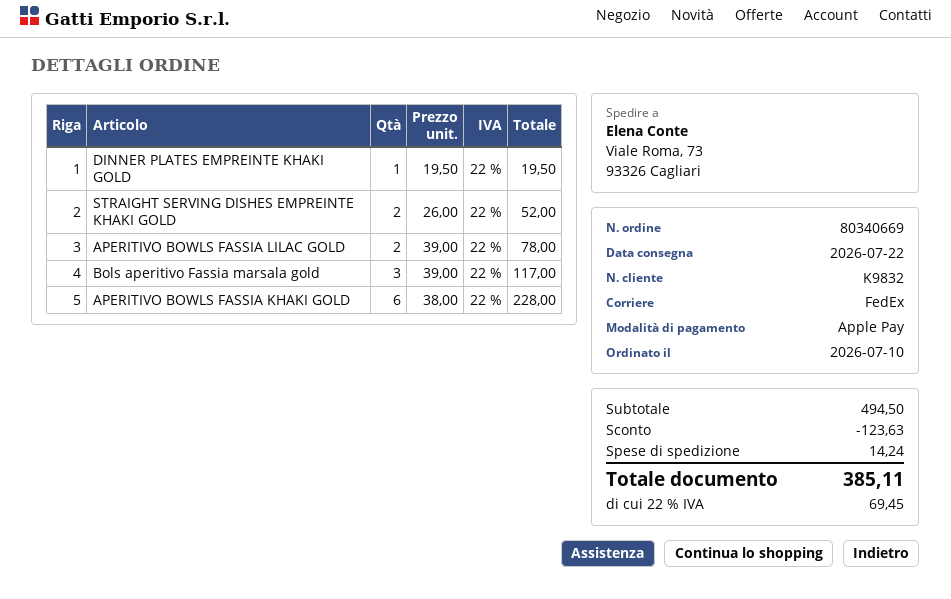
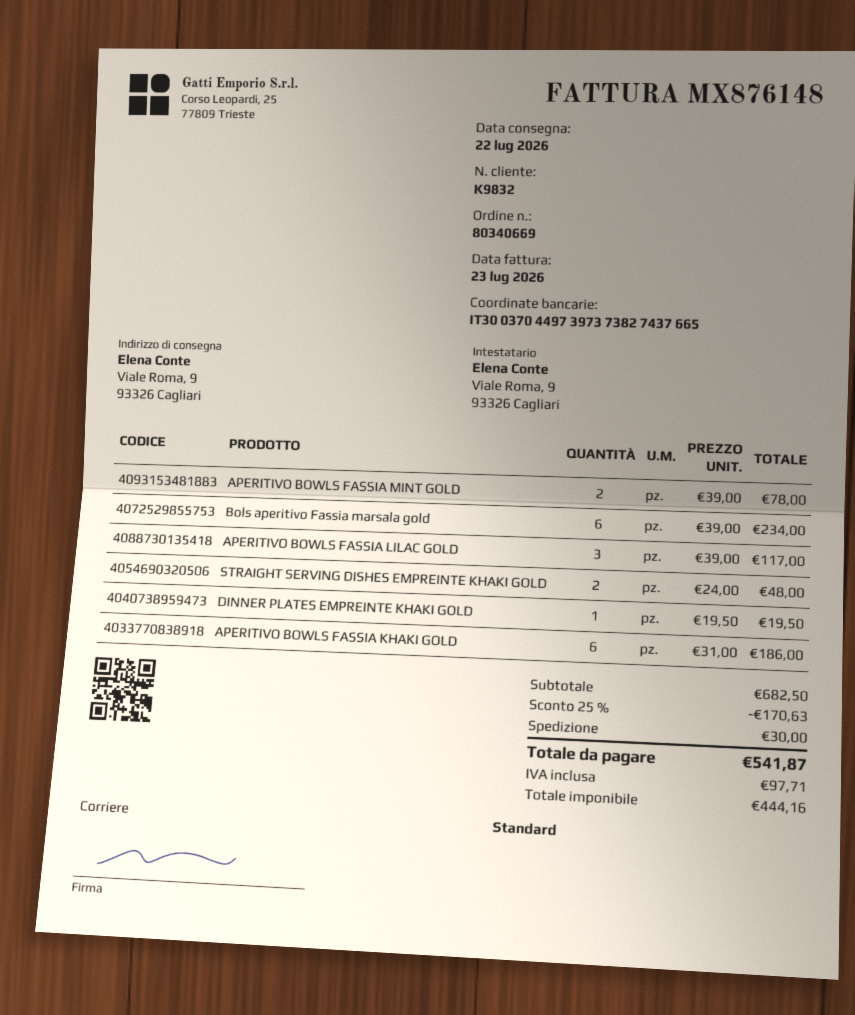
shipping method: FedEx -> standard
ship to: Viale Roma, 73, 93326 Cagliari -> Viale Roma, 9, 93326 Cagliari
STRAIGHT SERVING DISHES EMPREINTE KHAKI GOLD: 2 x 26.00 = 52.00 -> 2 x 24.00 = 48.00
APERITIVO BOWLS FASSIA LILAC GOLD: 2 x 39.00 = 78.00 -> 3 x 39.00 = 117.00
Bols aperitivo Fassia marsala gold: 3 x 39.00 = 117.00 -> 6 x 39.00 = 234.00
APERITIVO BOWLS FASSIA KHAKI GOLD: 6 x 38.00 = 228.00 -> 6 x 31.00 = 186.00
APERITIVO BOWLS FASSIA MINT GOLD: none -> 2 x 39.00 = 78.00
subtotal: 494.50 -> 682.50
discount: 123.63 -> 170.63
shipping: 14.24 -> 30.00
tax: 69.45 -> 97.71
total: 385.11 -> 541.87

